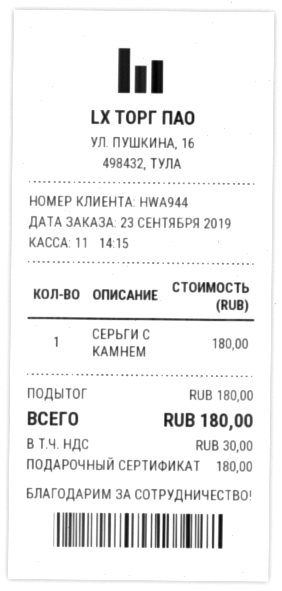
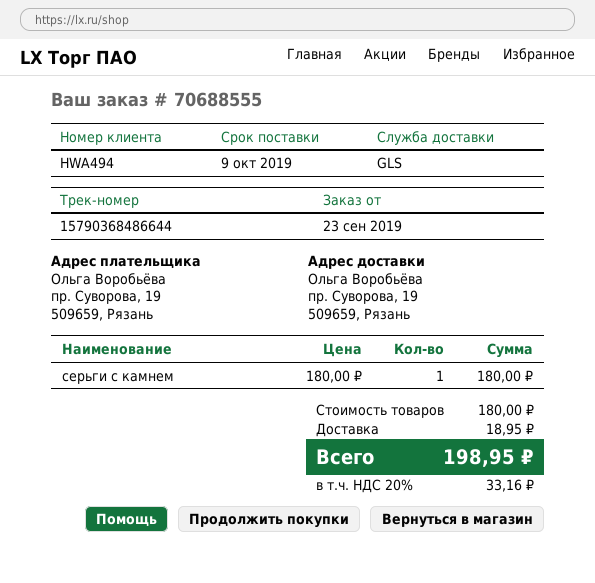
customer number: HWA944 -> HWA494
shipping: none -> 18.95
tax: 30.00 -> 33.16
total: 180.00 -> 198.95

